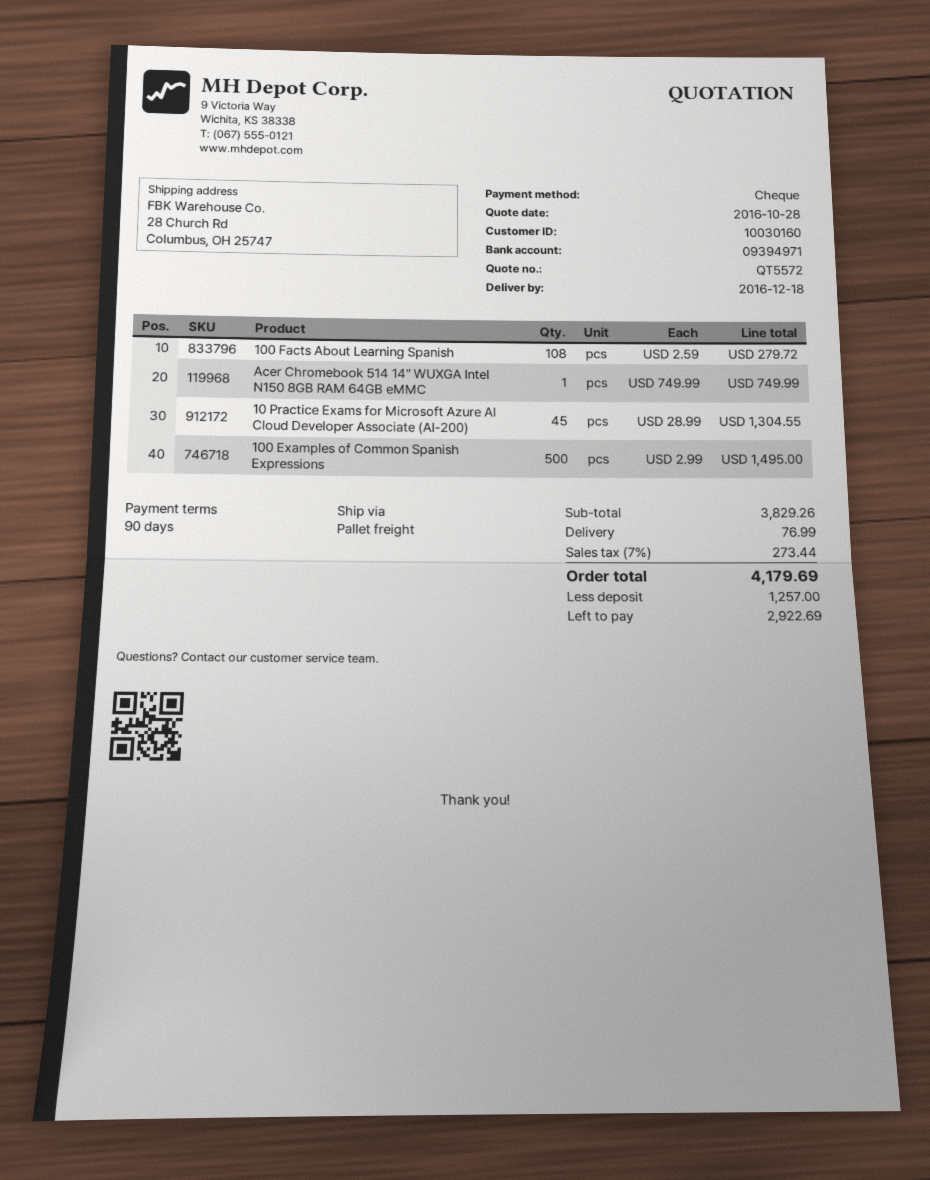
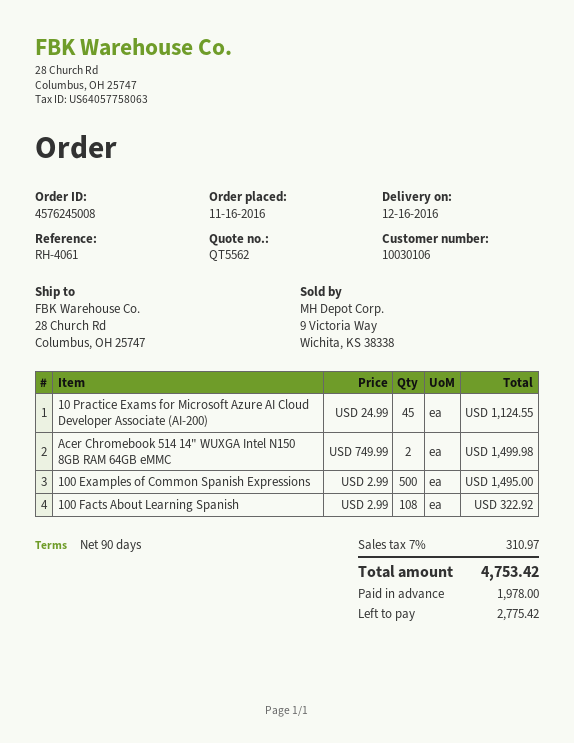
quote number: QT5572 -> QT5562
delivery date: 2016-12-18 -> 2016-12-16
customer number: 10030160 -> 10030106
100 Facts About Learning Spanish: 108 x 2.59 = 279.72 -> 108 x 2.99 = 322.92
Acer Chromebook 514 14" WUXGA Intel N150 8GB RAM 64GB eMMC: 1 x 749.99 = 749.99 -> 2 x 749.99 = 1499.98
10 Practice Exams for Microsoft Azure AI Cloud Developer Associate (AI-200): 45 x 28.99 = 1304.55 -> 45 x 24.99 = 1124.55
shipping: 76.99 -> none
tax: 7% = 273.44 -> 7% = 310.97
total: 4179.69 -> 4753.42
deposit: 1257.00 -> 1978.00
balance: 2922.69 -> 2775.42

